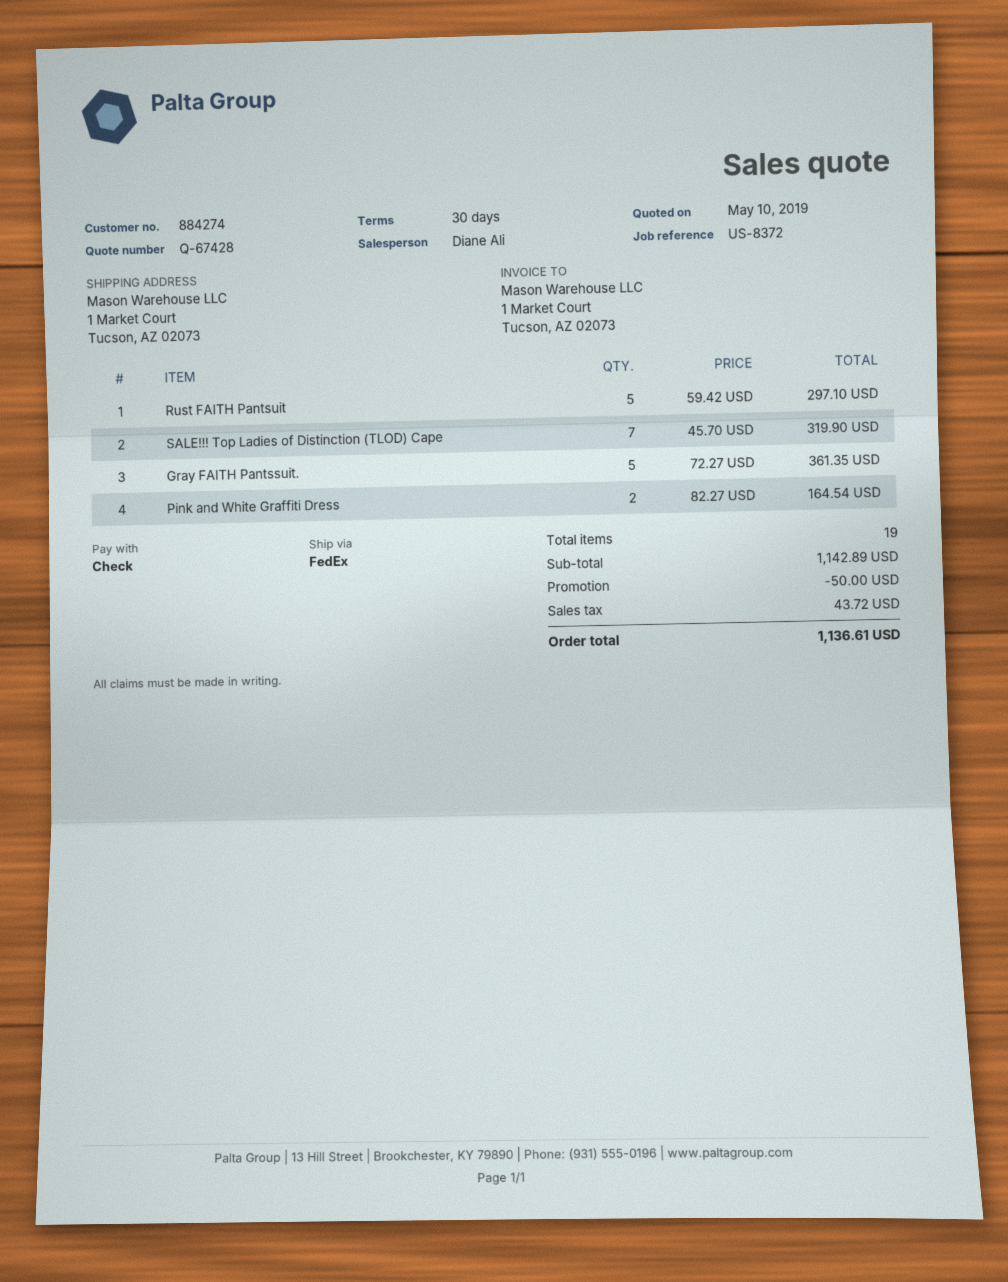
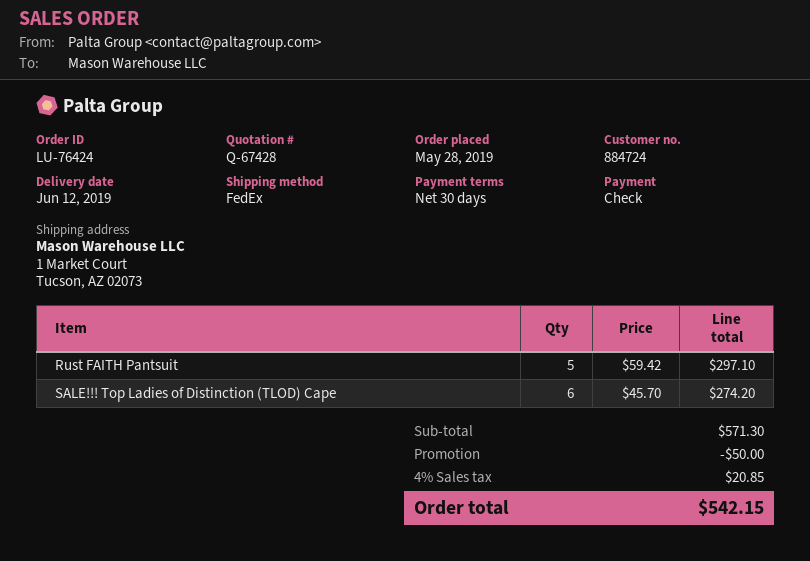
customer number: 884274 -> 884724
SALE!!! Top Ladies of Distinction (TLOD) Cape: 7 x 45.70 = 319.90 -> 6 x 45.70 = 274.20
Gray FAITH Pantssuit.: 5 x 72.27 = 361.35 -> none
Pink and White Graffiti Dress: 2 x 82.27 = 164.54 -> none
subtotal: 1142.89 -> 571.30
tax: 43.72 -> 20.85
total: 1136.61 -> 542.15

